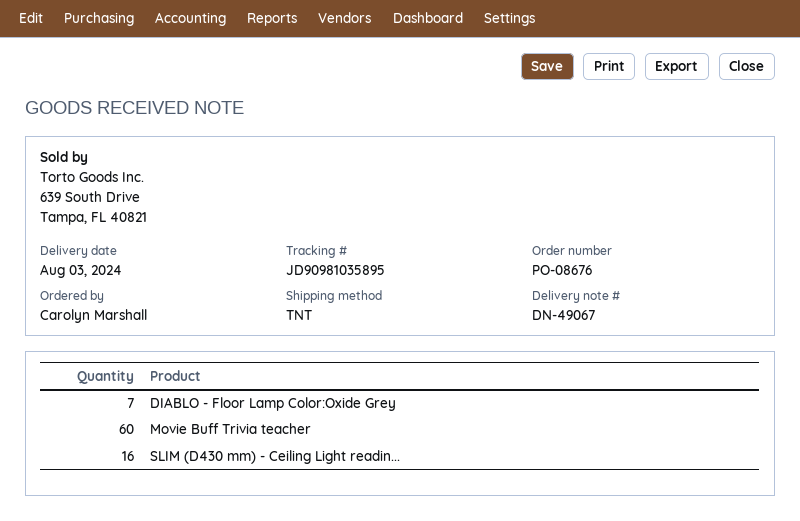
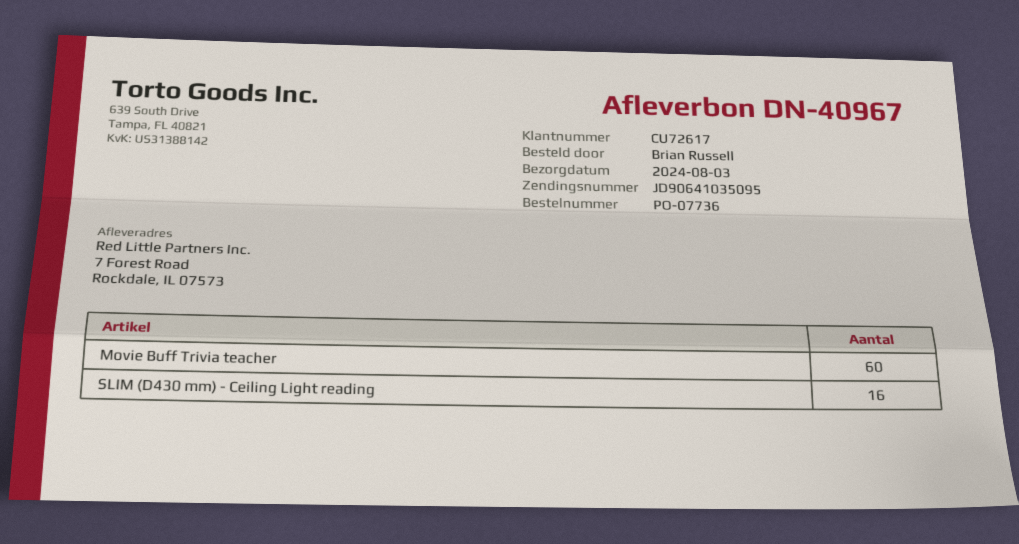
order number: PO-08676 -> PO-07736
delivery note number: DN-49067 -> DN-40967
ordered by: Carolyn Marshall -> Brian Russell
tracking number: JD90981035895 -> JD90641035095
DIABLO - Floor Lamp Color:Oxide Grey: 7 -> none

